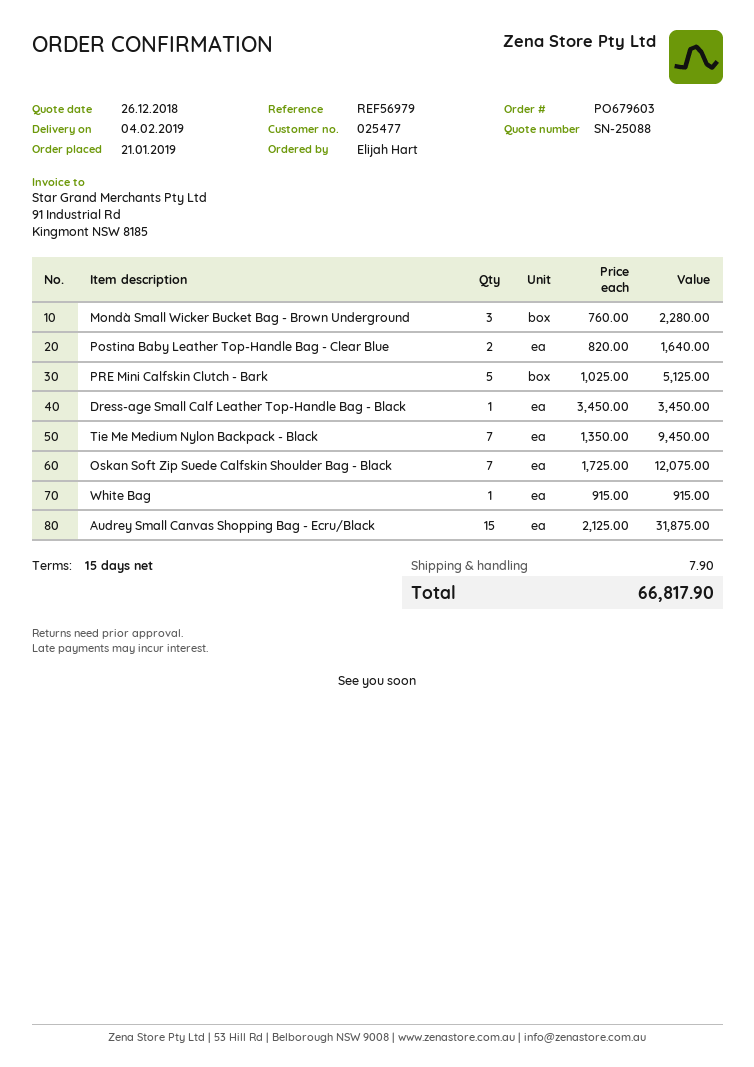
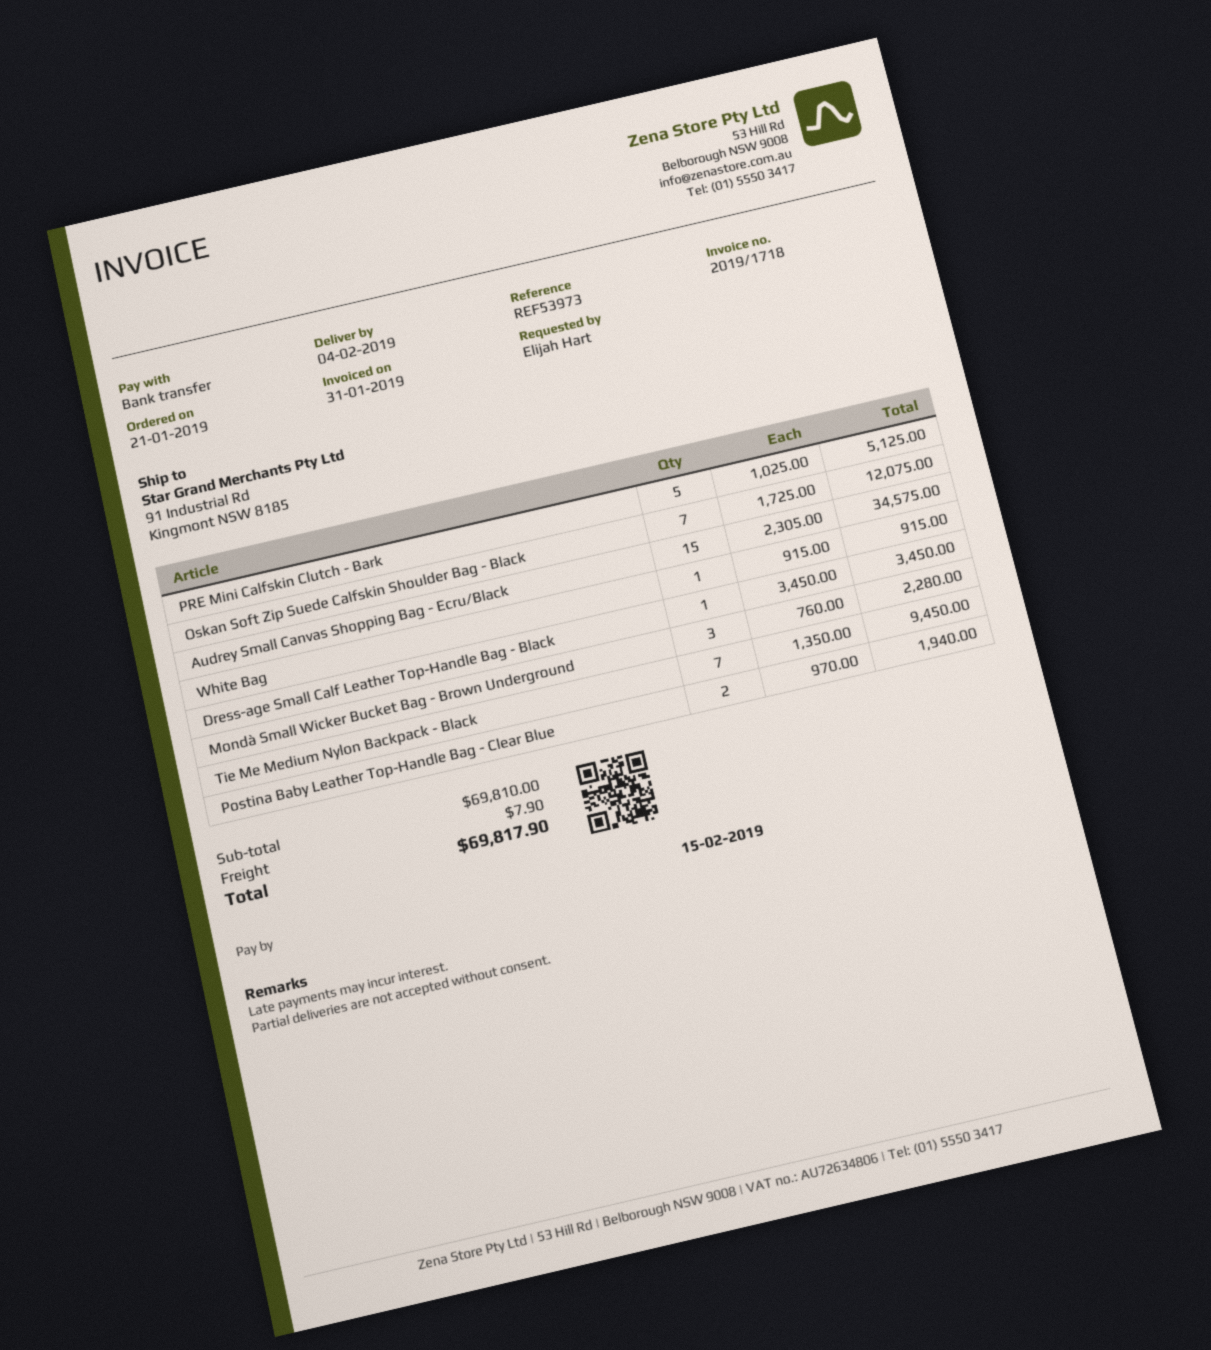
reference: REF56979 -> REF53973
Postina Baby Leather Top-Handle Bag - Clear Blue: 2 x 820.00 = 1640.00 -> 2 x 970.00 = 1940.00
Audrey Small Canvas Shopping Bag - Ecru/Black: 15 x 2125.00 = 31875.00 -> 15 x 2305.00 = 34575.00
total: 66817.90 -> 69817.90

